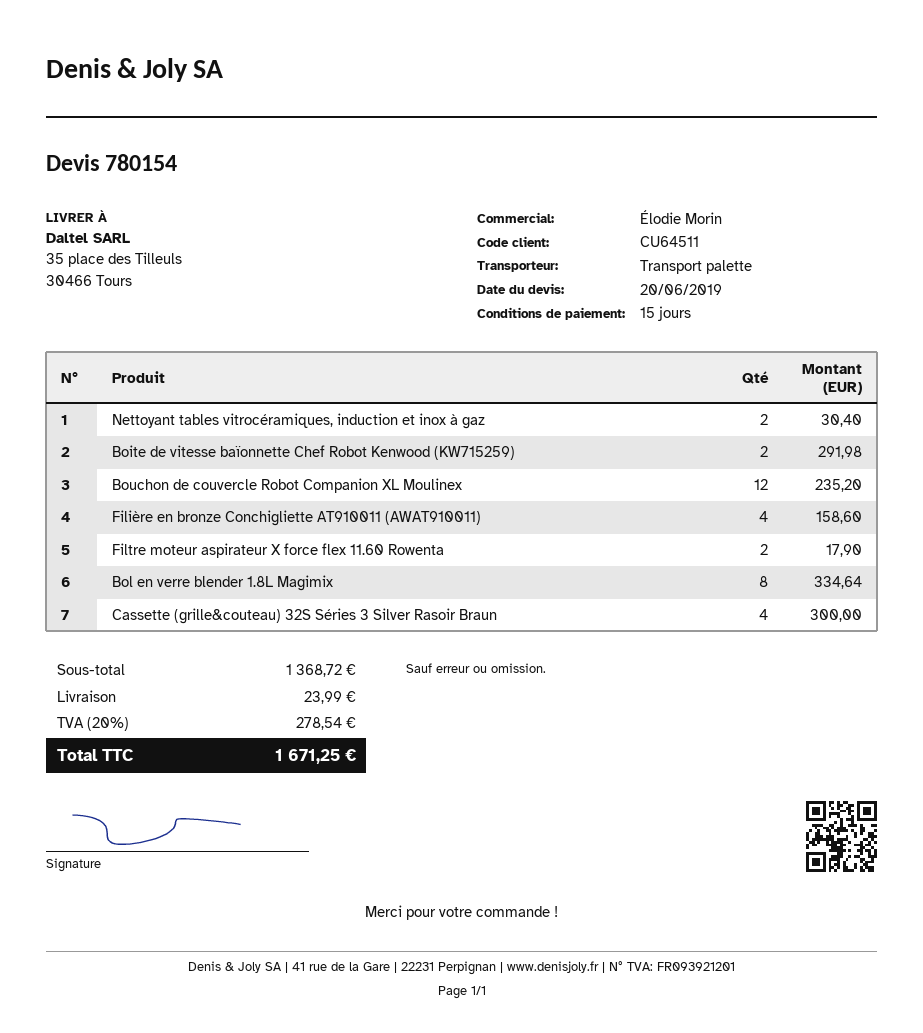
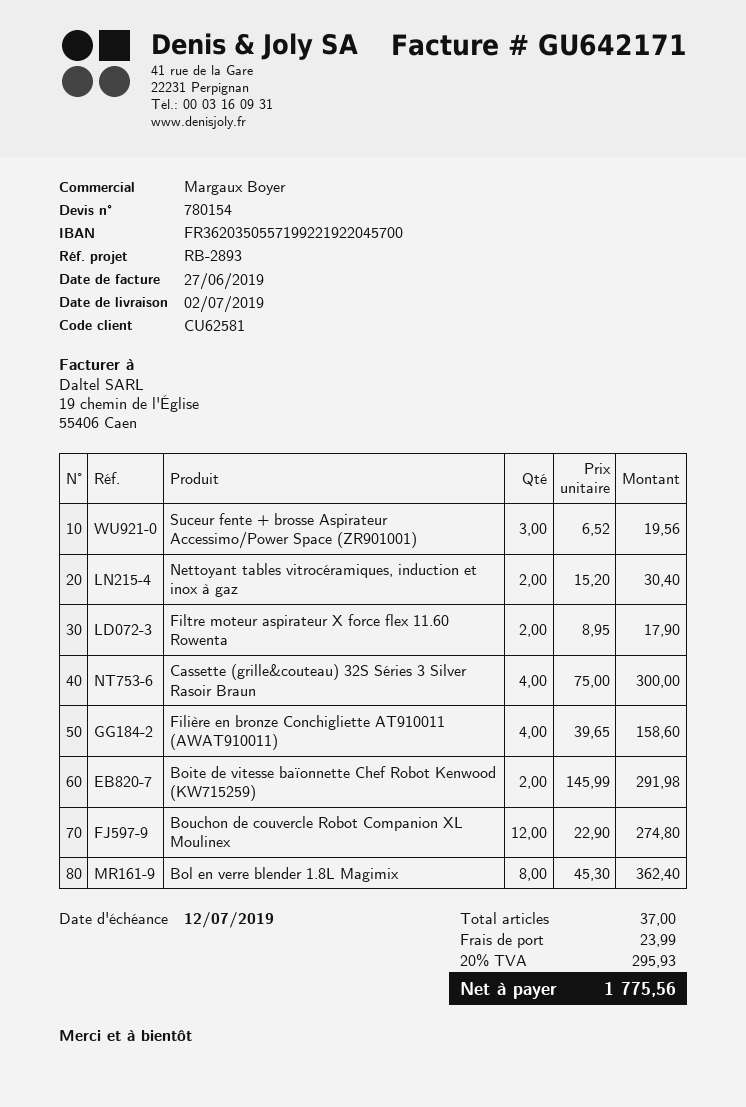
customer number: CU64511 -> CU62581
sales rep: Élodie Morin -> Margaux Boyer
Bouchon de couvercle Robot Companion XL Moulinex: 12 for 235.20 -> 12 for 274.80
Bol en verre blender 1.8L Magimix: 8 for 334.64 -> 8 for 362.40
Suceur fente + brosse Aspirateur Accessimo/Power Space (ZR901001): none -> 3 for 19.56
tax: 20% = 278.54 -> 20% = 295.93
total: 1671.25 -> 1775.56

